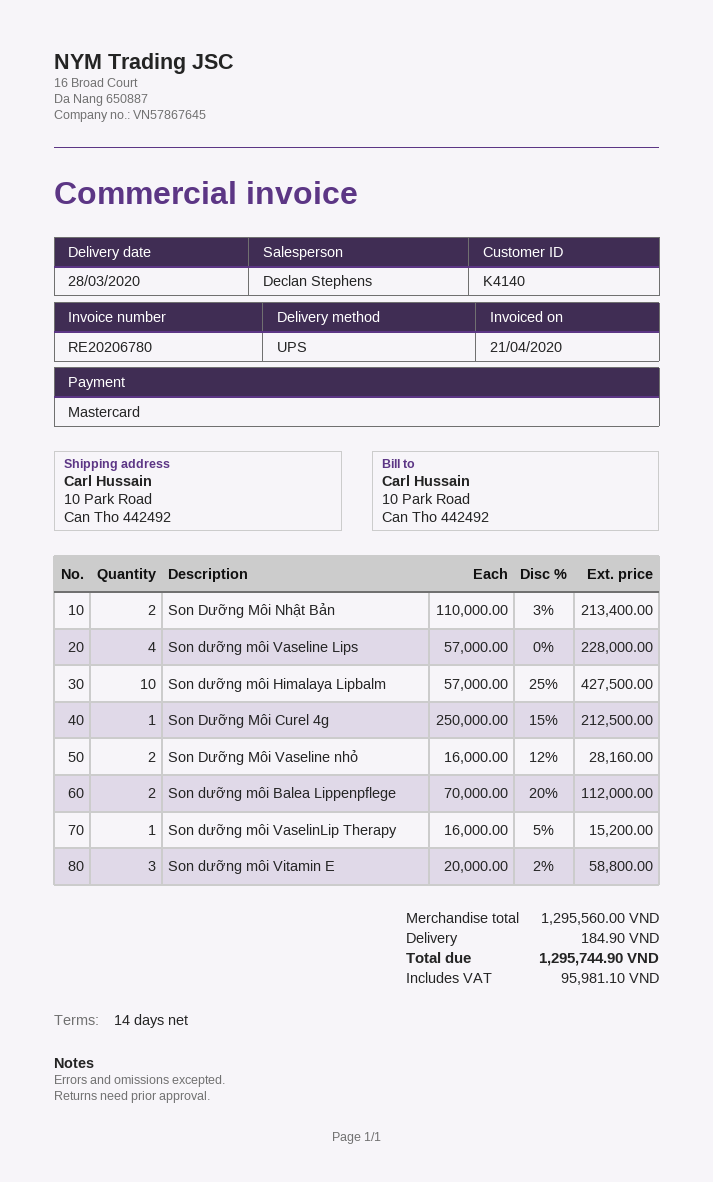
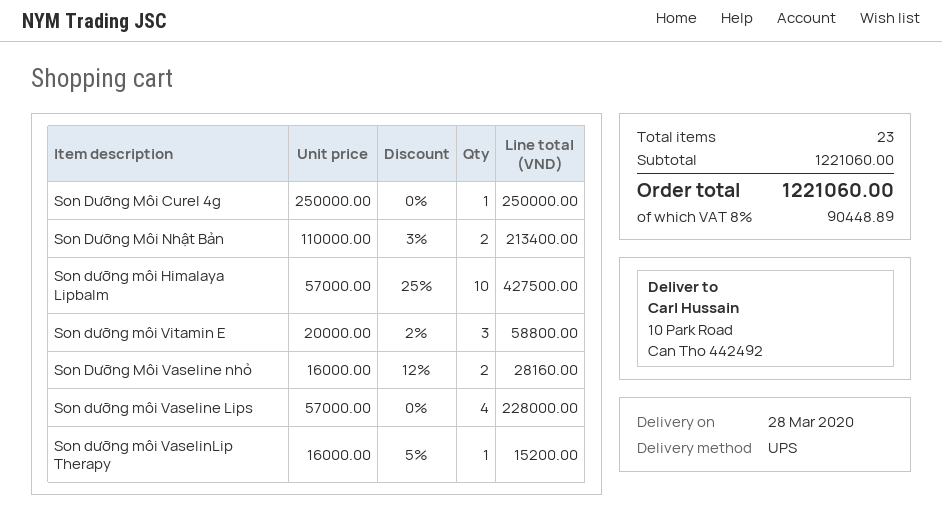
Son Dưỡng Môi Curel 4g: 1 x 250000.00 - 15% = 212500.00 -> 1 x 250000.00 = 250000.00
Son dưỡng môi Balea Lippenpflege: 2 x 70000.00 - 20% = 112000.00 -> none
subtotal: 1295560.00 -> 1221060.00
shipping: 184.90 -> none
tax: 95981.10 -> 90448.89
total: 1295744.90 -> 1221060.00

